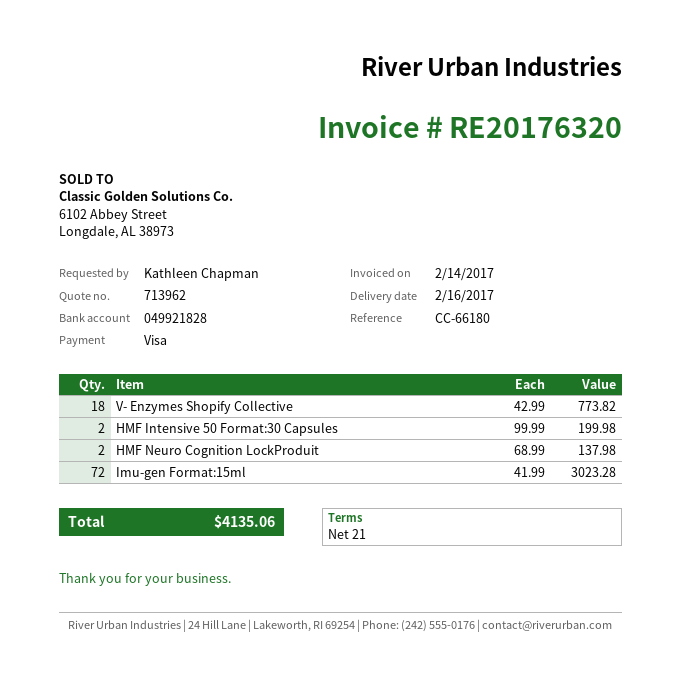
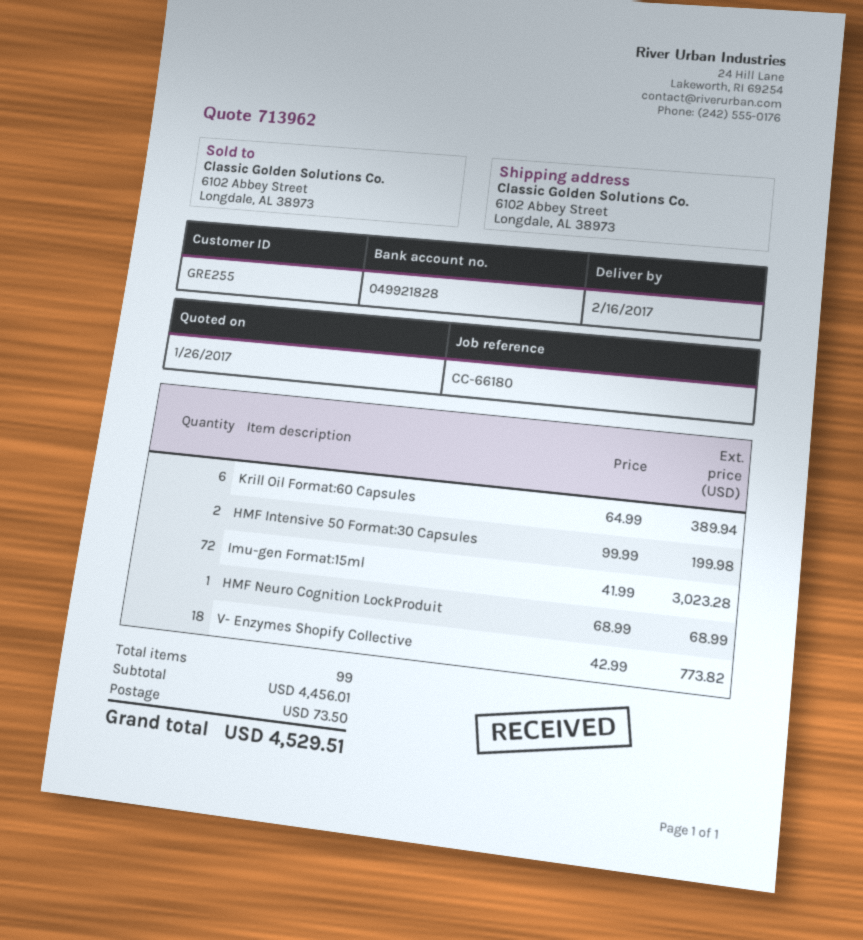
HMF Neuro Cognition LockProduit: 2 x 68.99 = 137.98 -> 1 x 68.99 = 68.99
Krill Oil Format:60 Capsules: none -> 6 x 64.99 = 389.94
shipping: none -> 73.50
total: 4135.06 -> 4529.51

